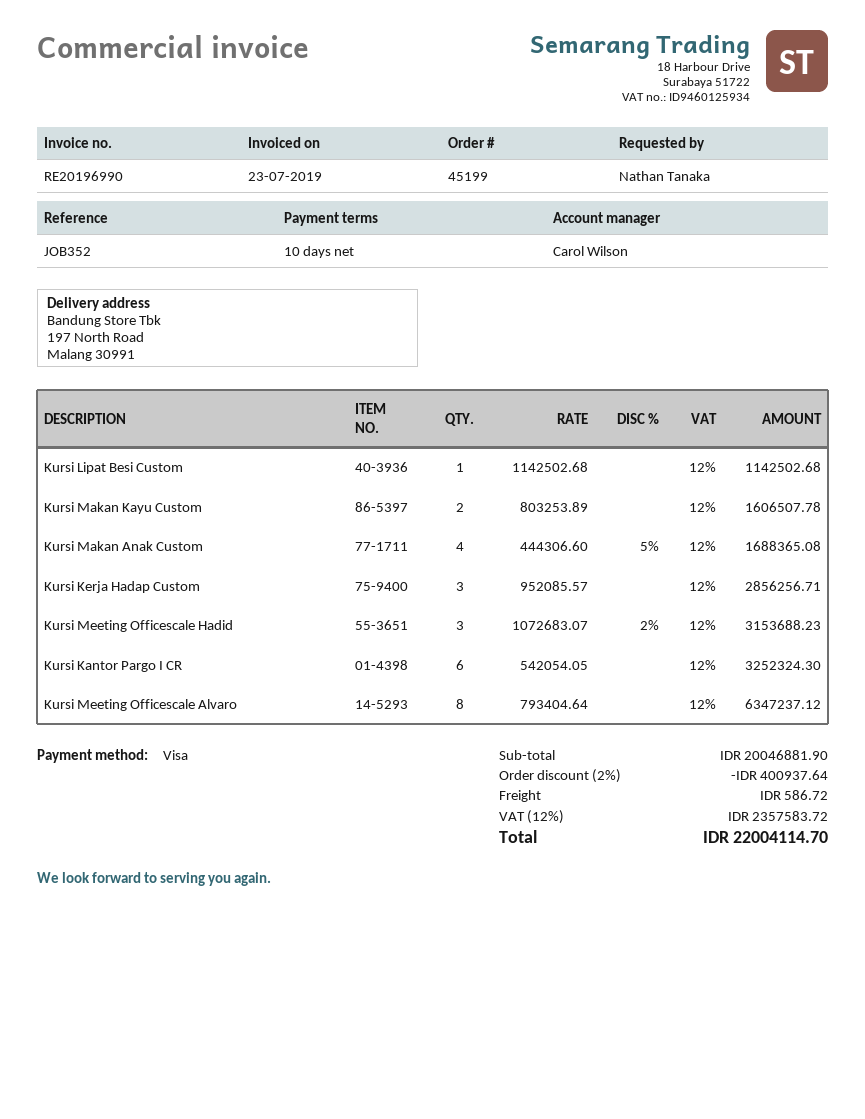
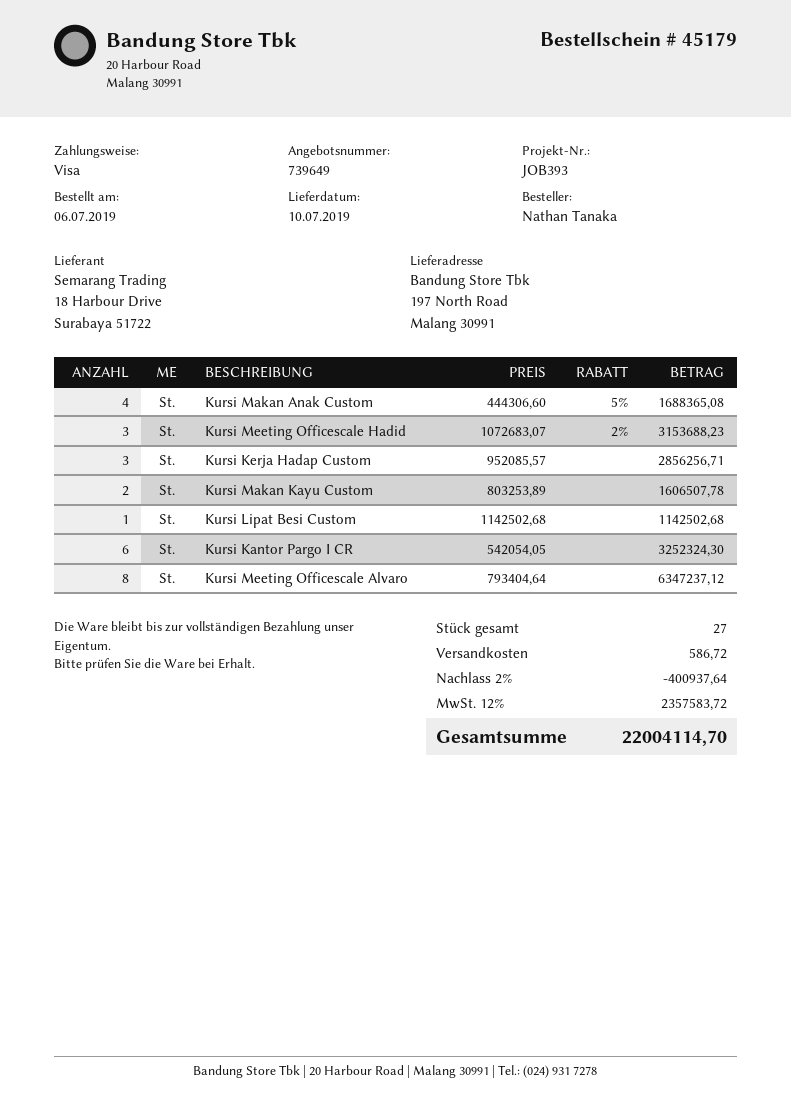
order number: 45199 -> 45179
reference: JOB352 -> JOB393

